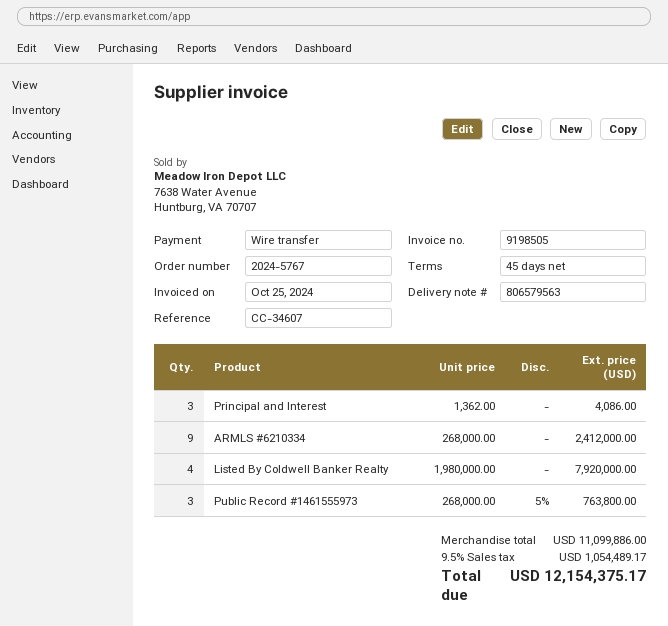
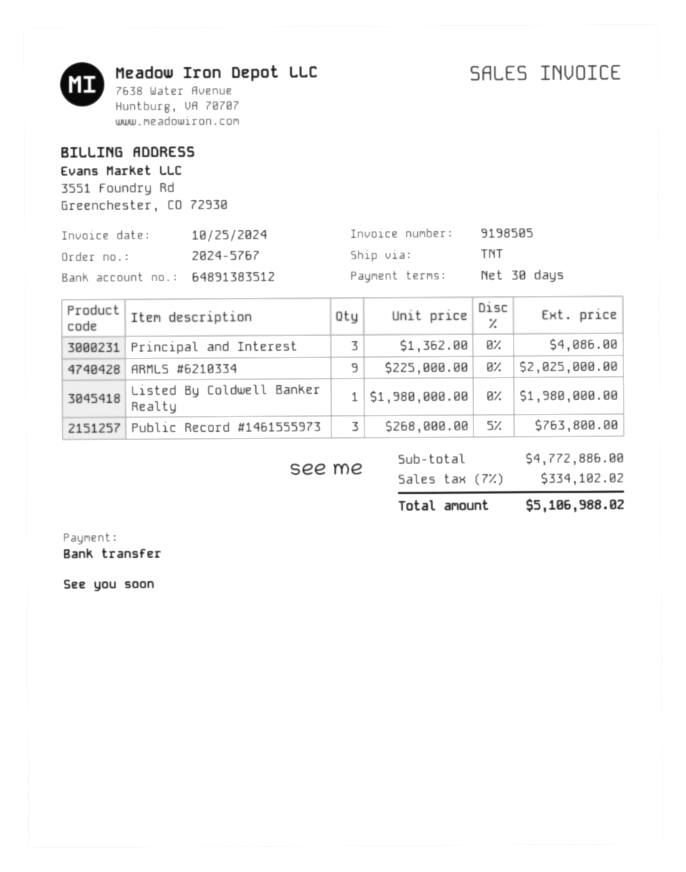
payment terms: 45 days -> 30 days
ARMLS #6210334: 9 x 268000.00 = 2412000.00 -> 9 x 225000.00 = 2025000.00
Listed By Coldwell Banker Realty: 4 x 1980000.00 = 7920000.00 -> 1 x 1980000.00 = 1980000.00
subtotal: 11099886.00 -> 4772886.00
tax: 9.5% = 1054489.17 -> 7% = 334102.02
total: 12154375.17 -> 5106988.02

